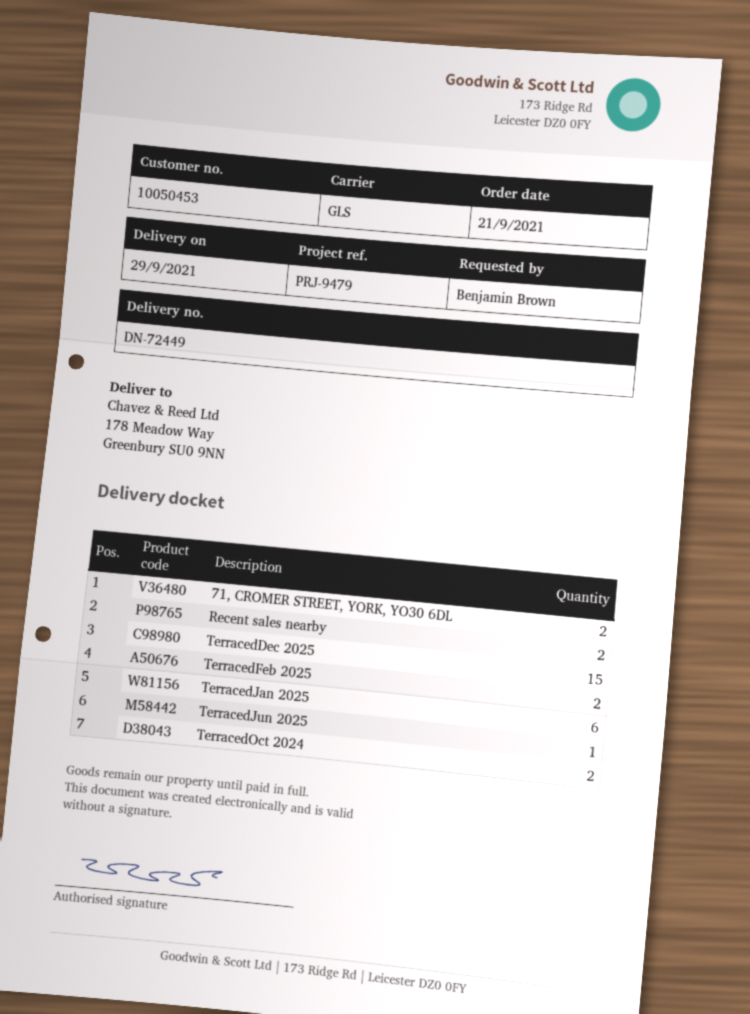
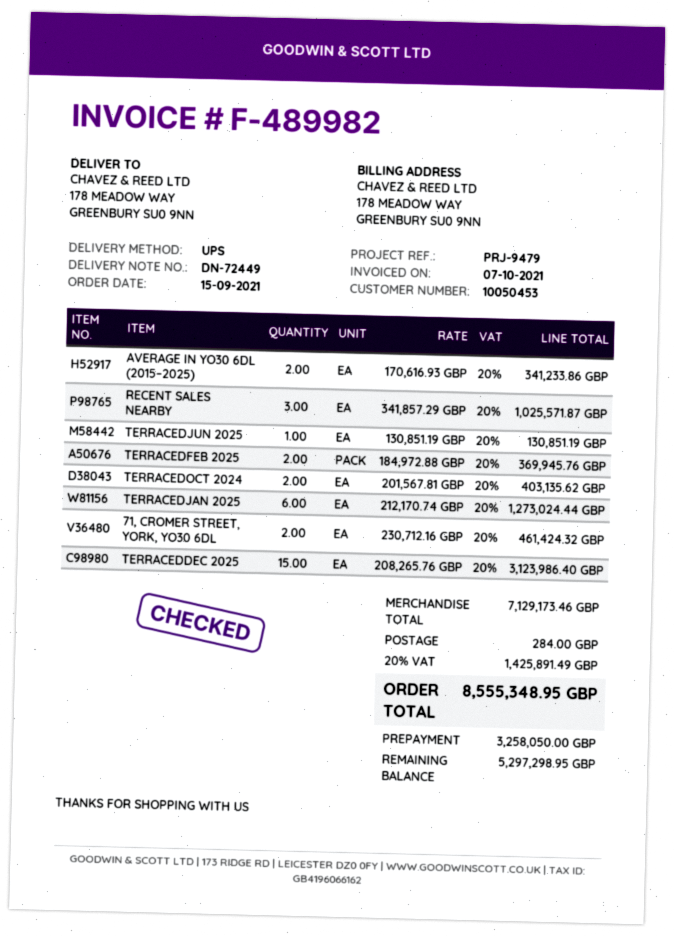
order date: 2021-09-21 -> 2021-09-15
shipping method: GLS -> UPS
Recent sales nearby: 2 -> 3
AVERAGE IN YO30 6DL (2015–2025): none -> 2

